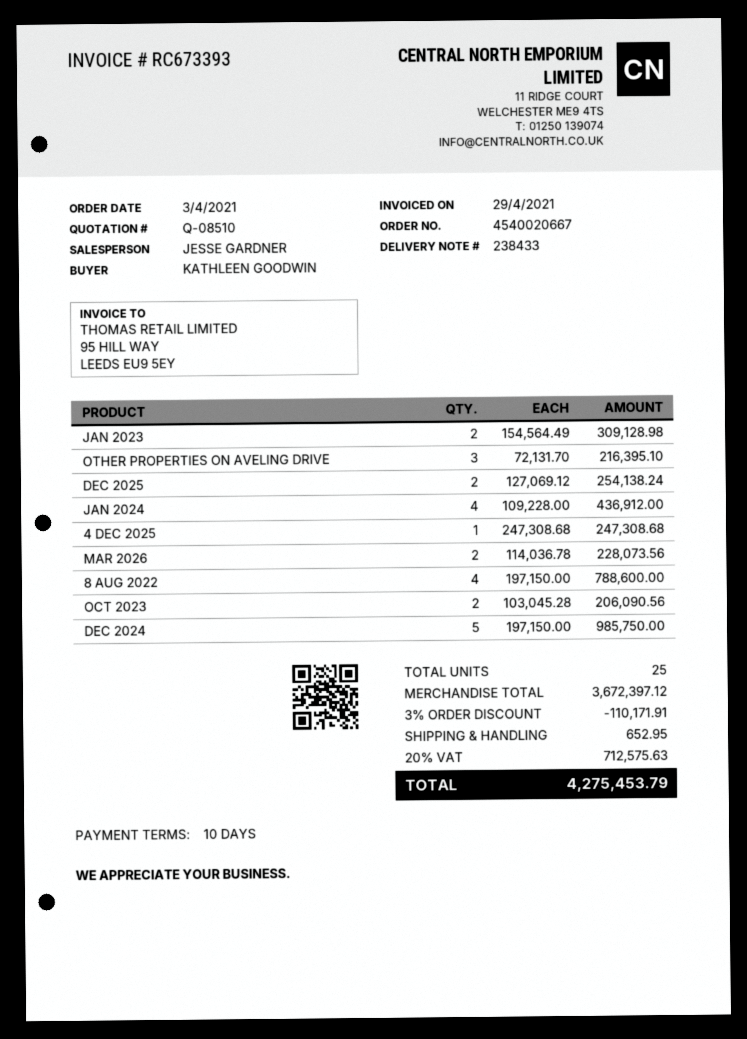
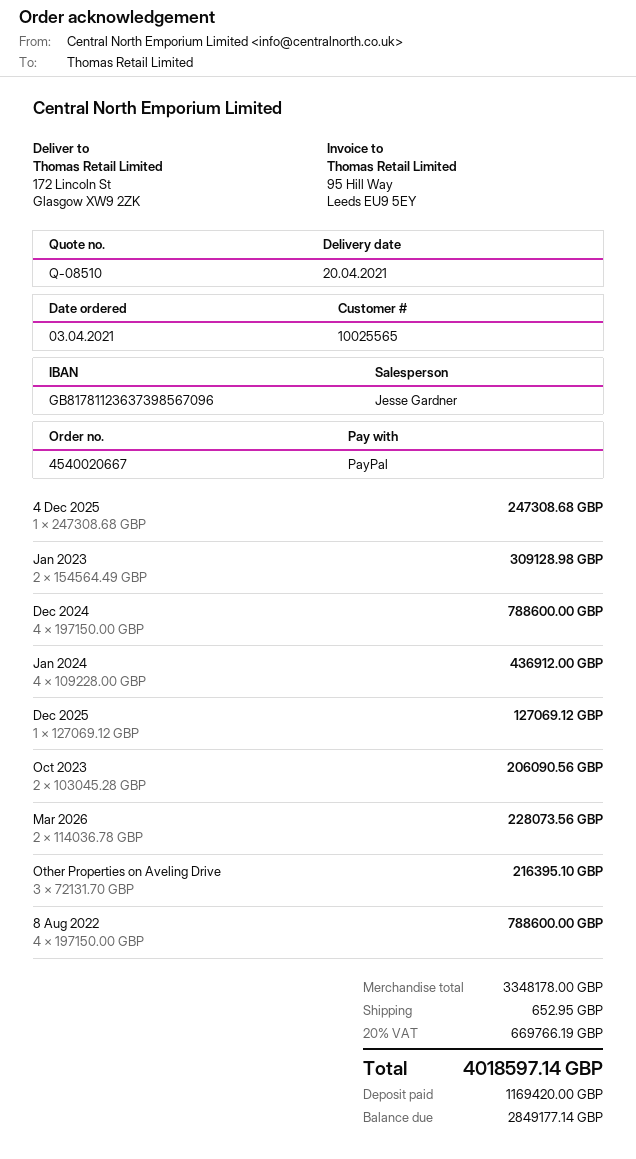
DEC 2025: 2 x 127069.12 = 254138.24 -> 1 x 127069.12 = 127069.12
DEC 2024: 5 x 197150.00 = 985750.00 -> 4 x 197150.00 = 788600.00
subtotal: 3672397.12 -> 3348178.00
discount: 3% = 110171.91 -> none
tax: 20% = 712575.63 -> 20% = 669766.19
total: 4275453.79 -> 4018597.14

